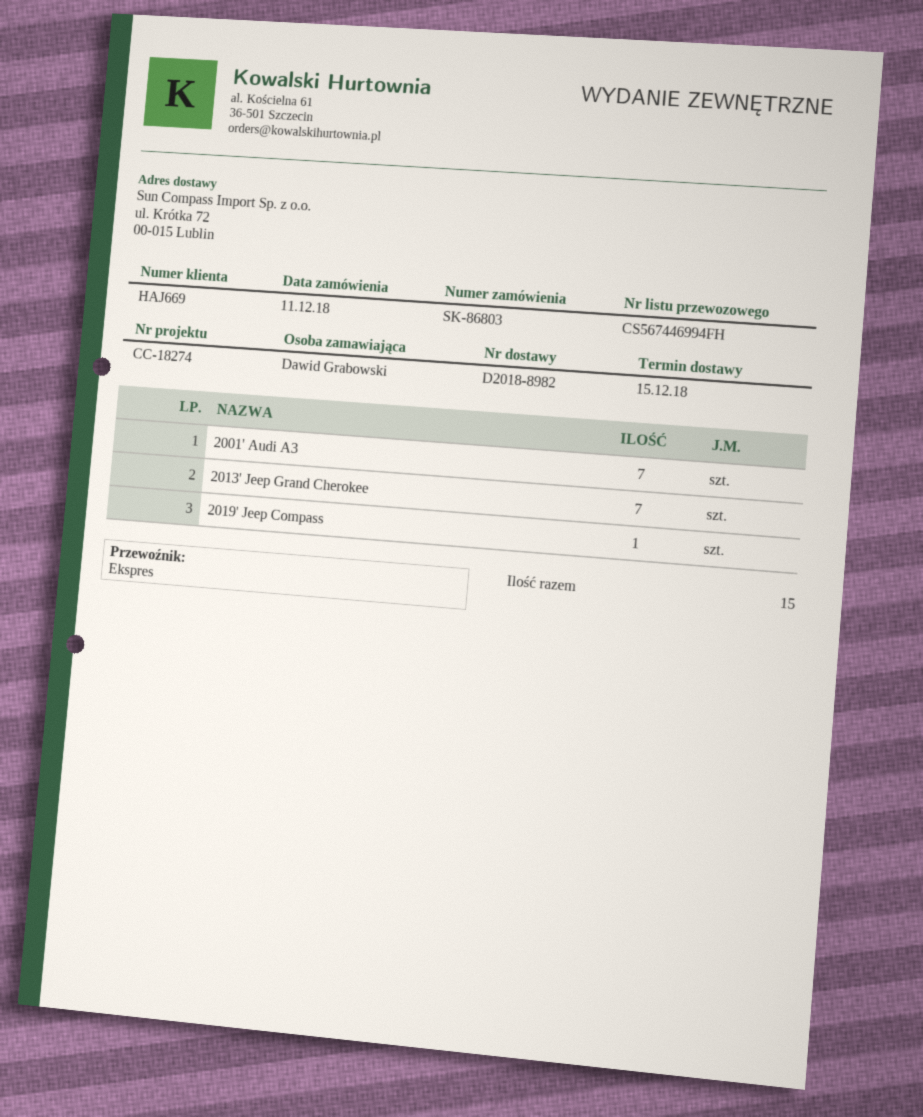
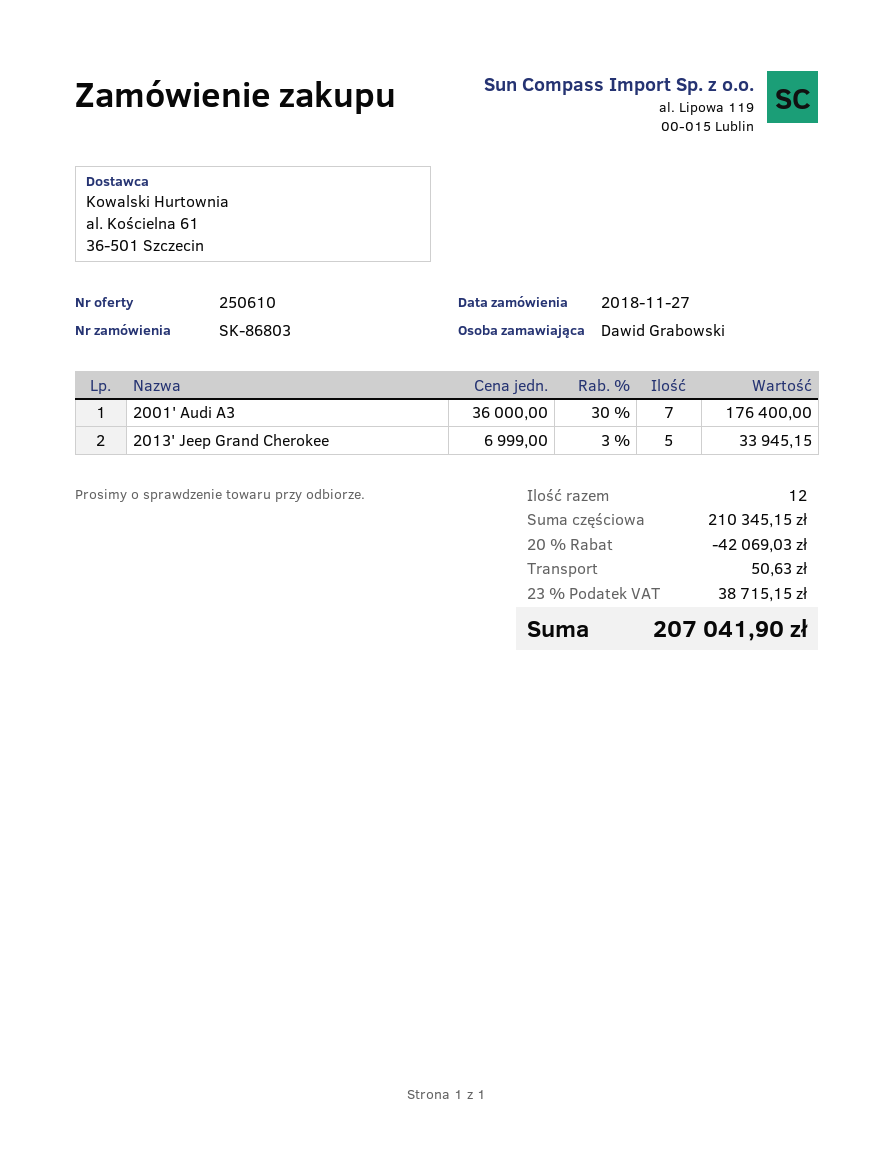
order date: 2018-12-11 -> 2018-11-27
2013' Jeep Grand Cherokee: 7 -> 5
2019' Jeep Compass: 1 -> none
total quantity: 15 -> 12

